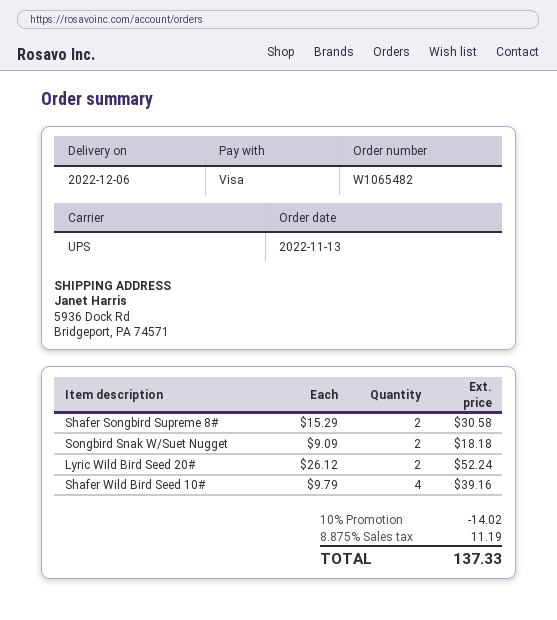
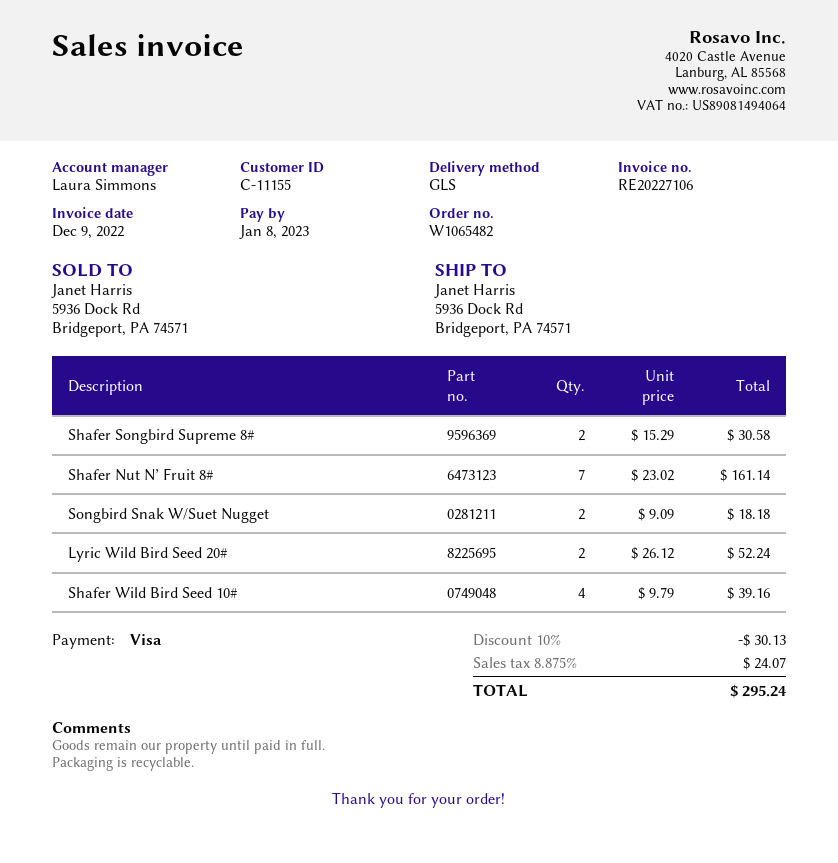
shipping method: UPS -> GLS
Shafer Nut N’ Fruit 8#: none -> 7 x 23.02 = 161.14
discount: 10% = 14.02 -> 10% = 30.13
tax: 8.875% = 11.19 -> 8.875% = 24.07
total: 137.33 -> 295.24

